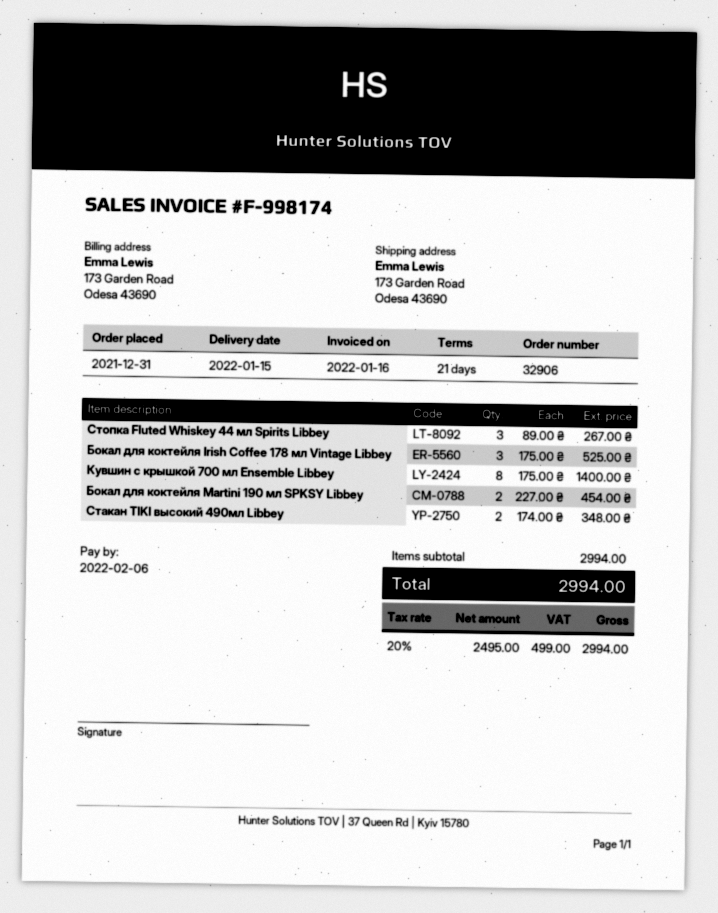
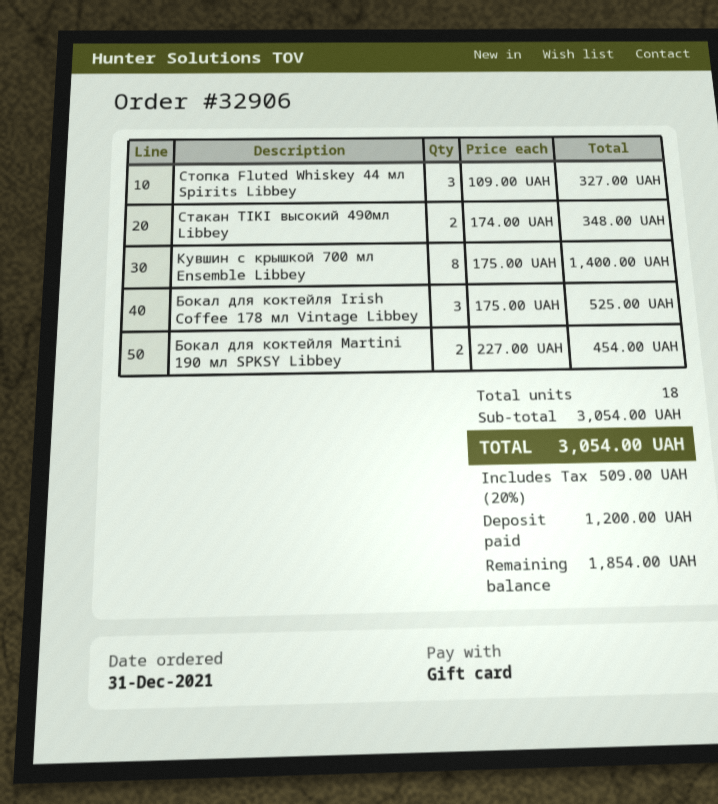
Стопка Fluted Whiskey 44 мл Spirits Libbey: 3 x 89.00 = 267.00 -> 3 x 109.00 = 327.00
subtotal: 2994.00 -> 3054.00
tax: 20% = 499.00 -> 20% = 509.00
total: 2994.00 -> 3054.00

